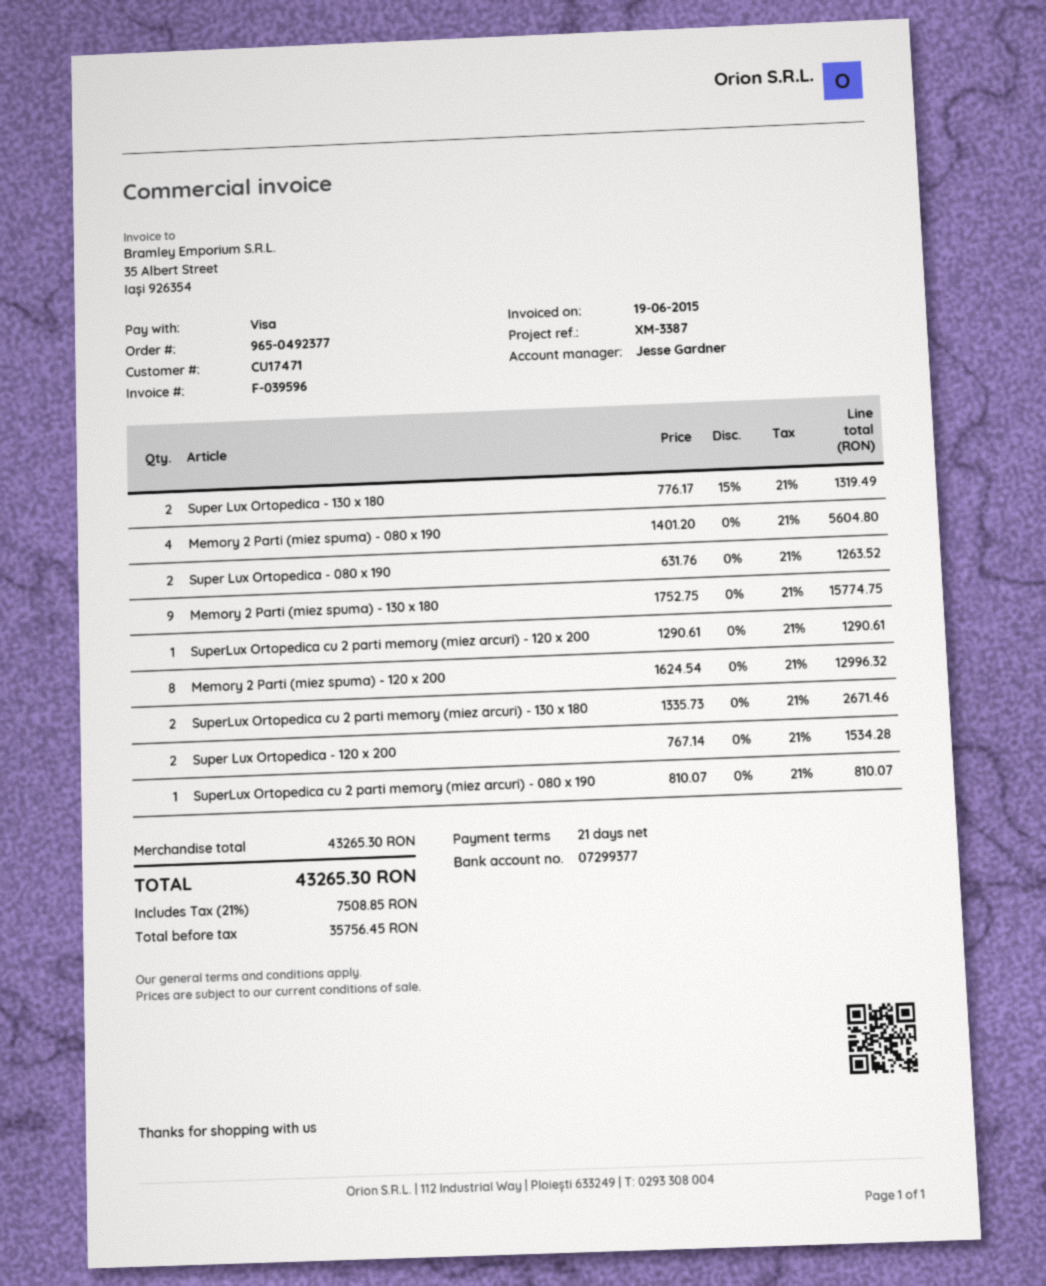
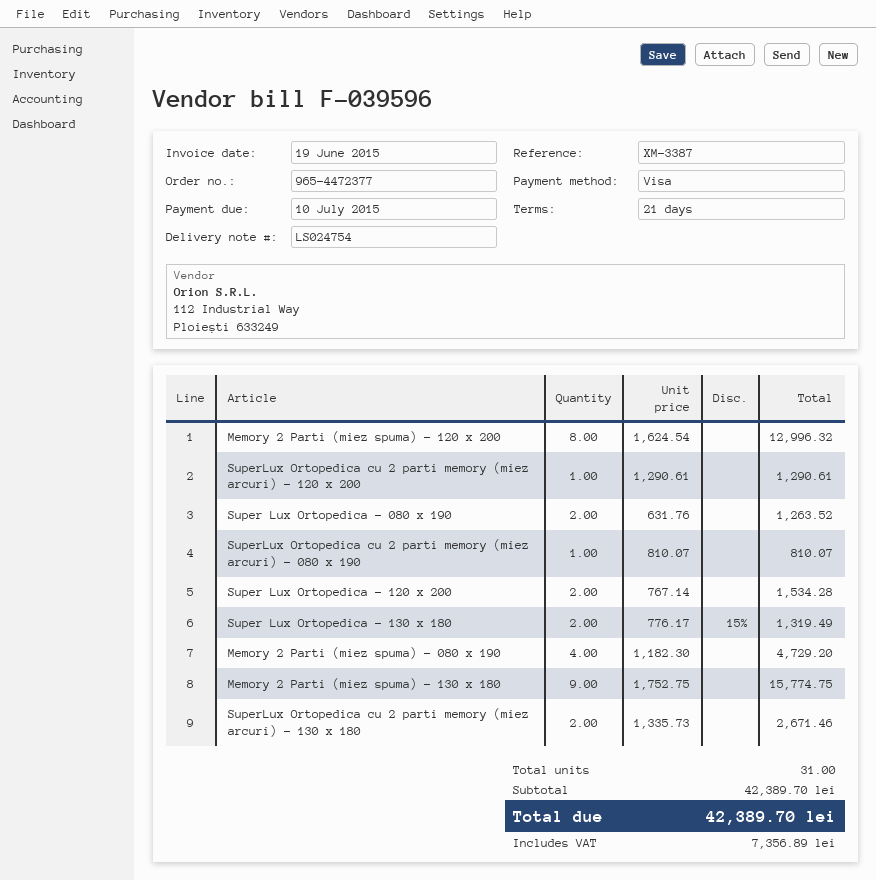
order number: 965-0492377 -> 965-4472377
Memory 2 Parti (miez spuma) - 080 x 190: 4 x 1401.20 = 5604.80 -> 4 x 1182.30 = 4729.20
subtotal: 43265.30 -> 42389.70
tax: 7508.85 -> 7356.89
total: 43265.30 -> 42389.70

